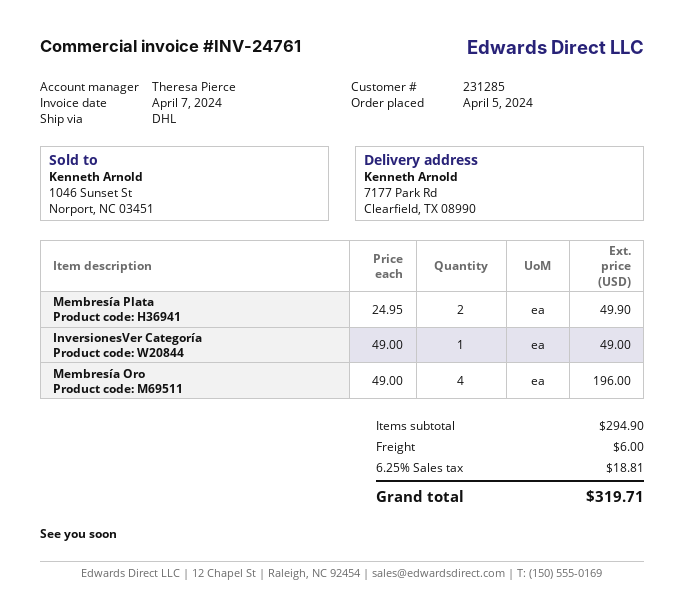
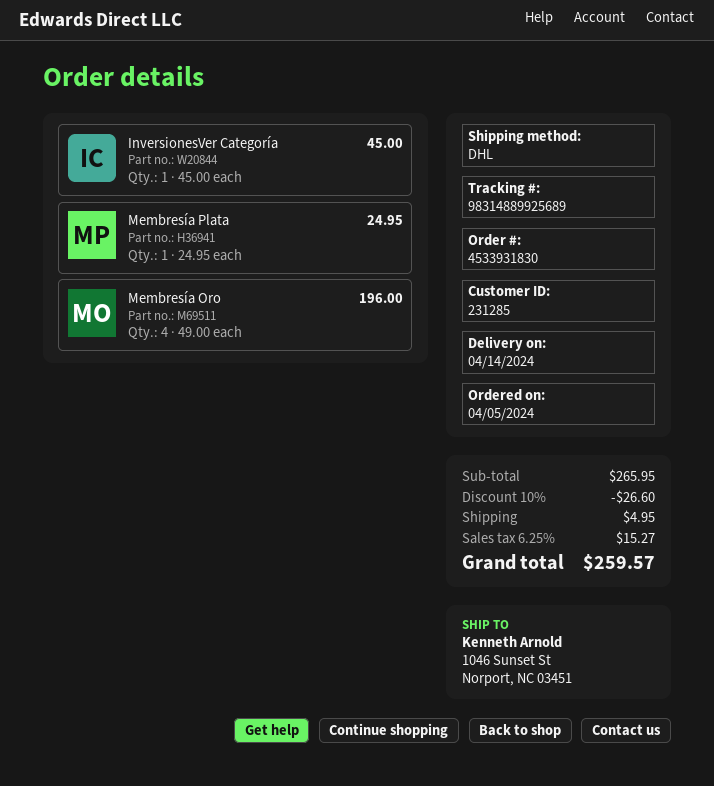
ship to: 7177 Park Rd, Clearfield, TX 08990 -> 1046 Sunset St, Norport, NC 03451
Membresía Plata: 2 x 24.95 = 49.90 -> 1 x 24.95 = 24.95
InversionesVer Categoría: 1 x 49.00 = 49.00 -> 1 x 45.00 = 45.00
subtotal: 294.90 -> 265.95
discount: none -> 10% = 26.60
shipping: 6.00 -> 4.95
tax: 6.25% = 18.81 -> 6.25% = 15.27
total: 319.71 -> 259.57

